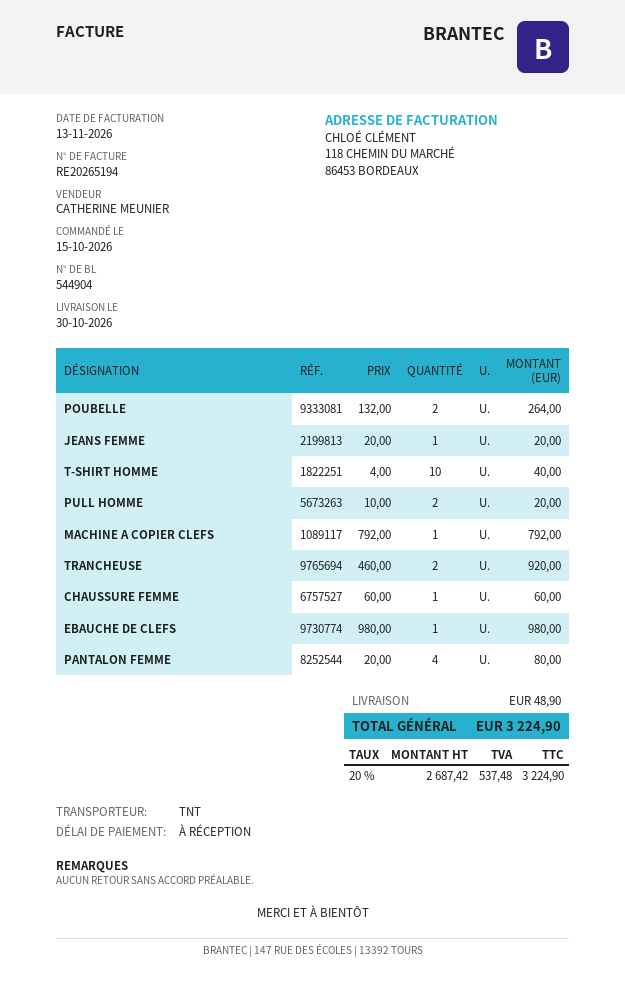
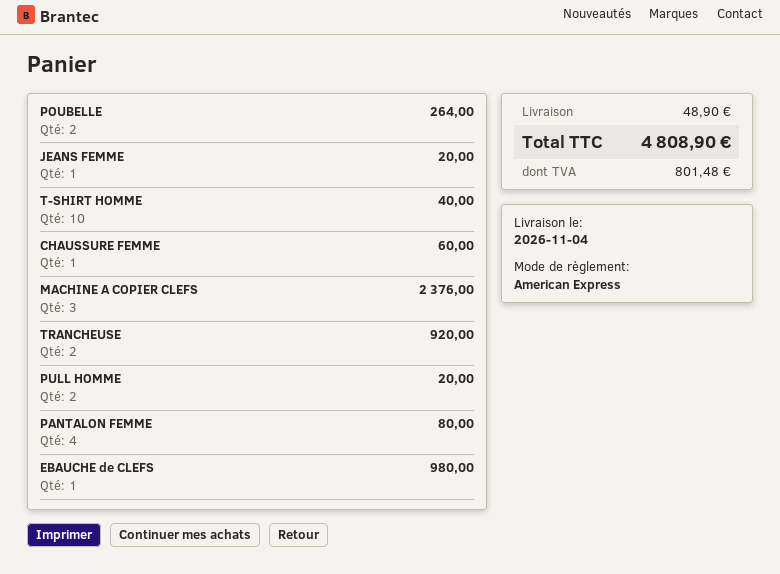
delivery date: 2026-10-30 -> 2026-11-04
MACHINE A COPIER CLEFS: 1 for 792.00 -> 3 for 2376.00
tax: 537.48 -> 801.48
total: 3224.90 -> 4808.90

